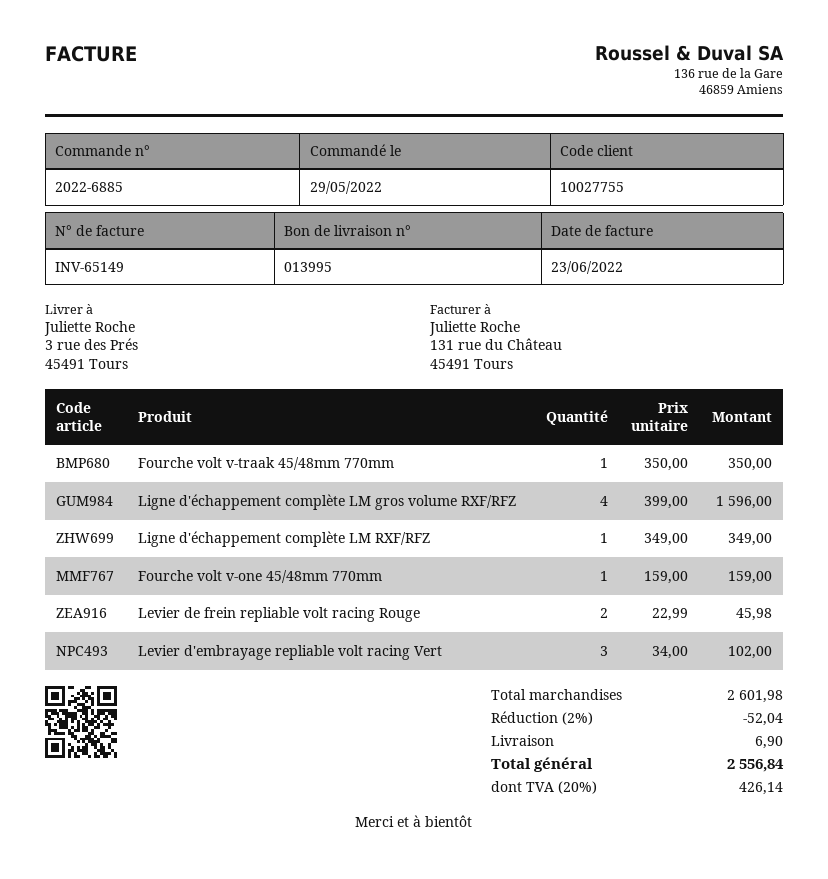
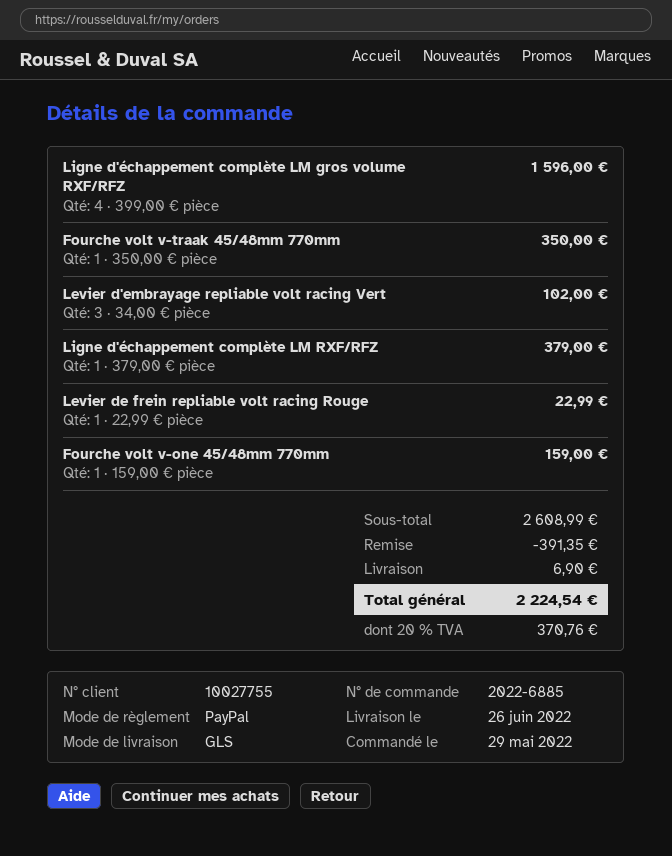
Ligne d'échappement complète LM RXF/RFZ: 1 x 349.00 = 349.00 -> 1 x 379.00 = 379.00
Levier de frein repliable volt racing Rouge: 2 x 22.99 = 45.98 -> 1 x 22.99 = 22.99
subtotal: 2601.98 -> 2608.99
discount: 52.04 -> 391.35
tax: 20% = 426.14 -> 20% = 370.76
total: 2556.84 -> 2224.54

